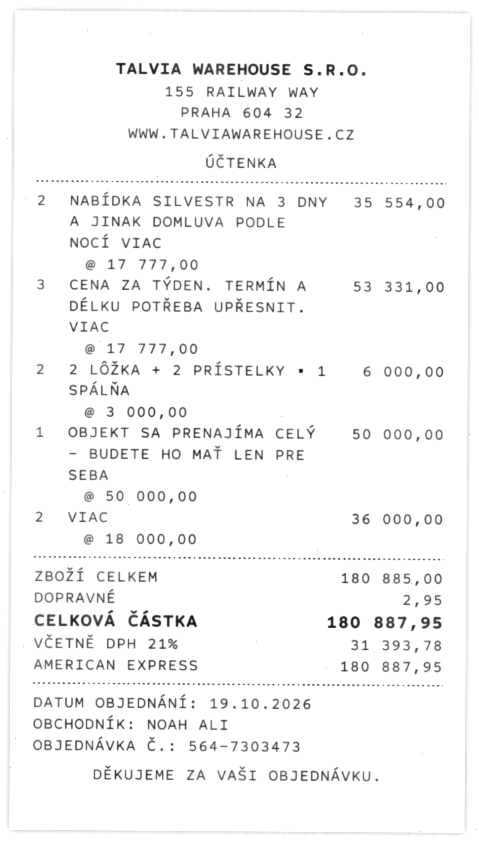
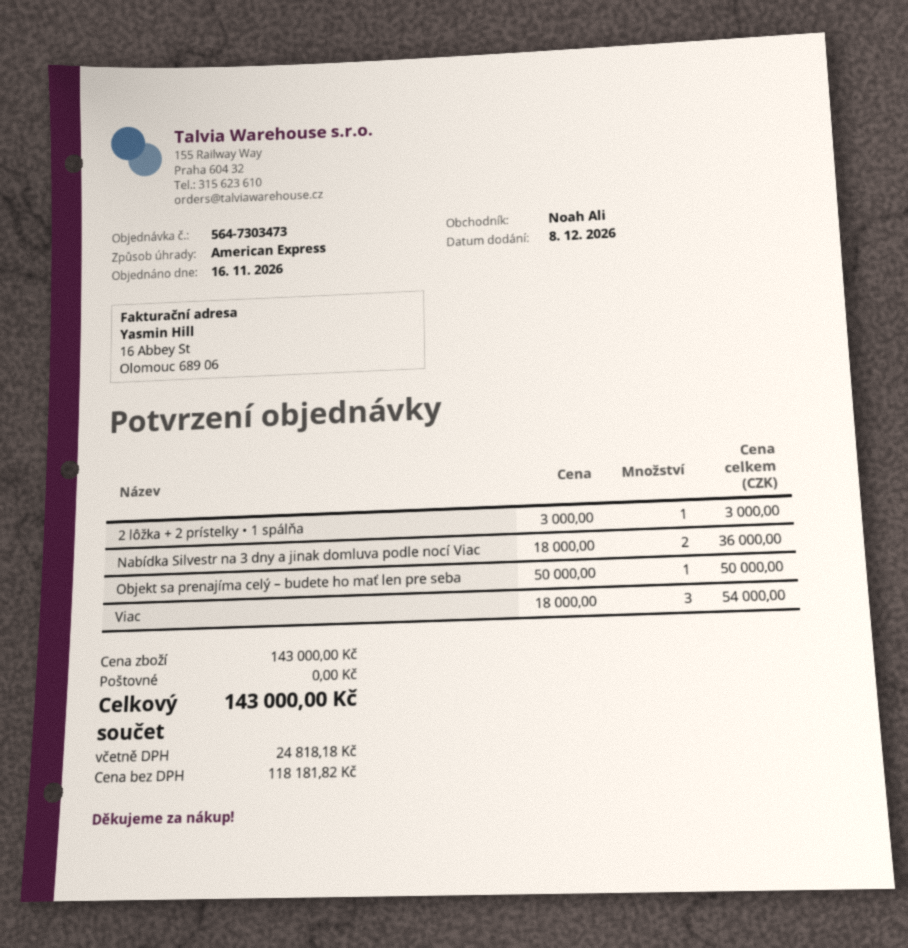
order date: 2026-10-19 -> 2026-11-16
NABÍDKA SILVESTR NA 3 DNY A JINAK DOMLUVA PODLE NOCÍ VIAC: 2 x 17777.00 = 35554.00 -> 2 x 18000.00 = 36000.00
CENA ZA TÝDEN. TERMÍN A DÉLKU POTŘEBA UPŘESNIT. VIAC: 3 x 17777.00 = 53331.00 -> none
2 LÔŽKA + 2 PRÍSTELKY • 1 SPÁLŇA: 2 x 3000.00 = 6000.00 -> 1 x 3000.00 = 3000.00
VIAC: 2 x 18000.00 = 36000.00 -> 3 x 18000.00 = 54000.00
subtotal: 180885.00 -> 143000.00
shipping: 2.95 -> 0.00
tax: 31393.78 -> 24818.18
total: 180887.95 -> 143000.00

